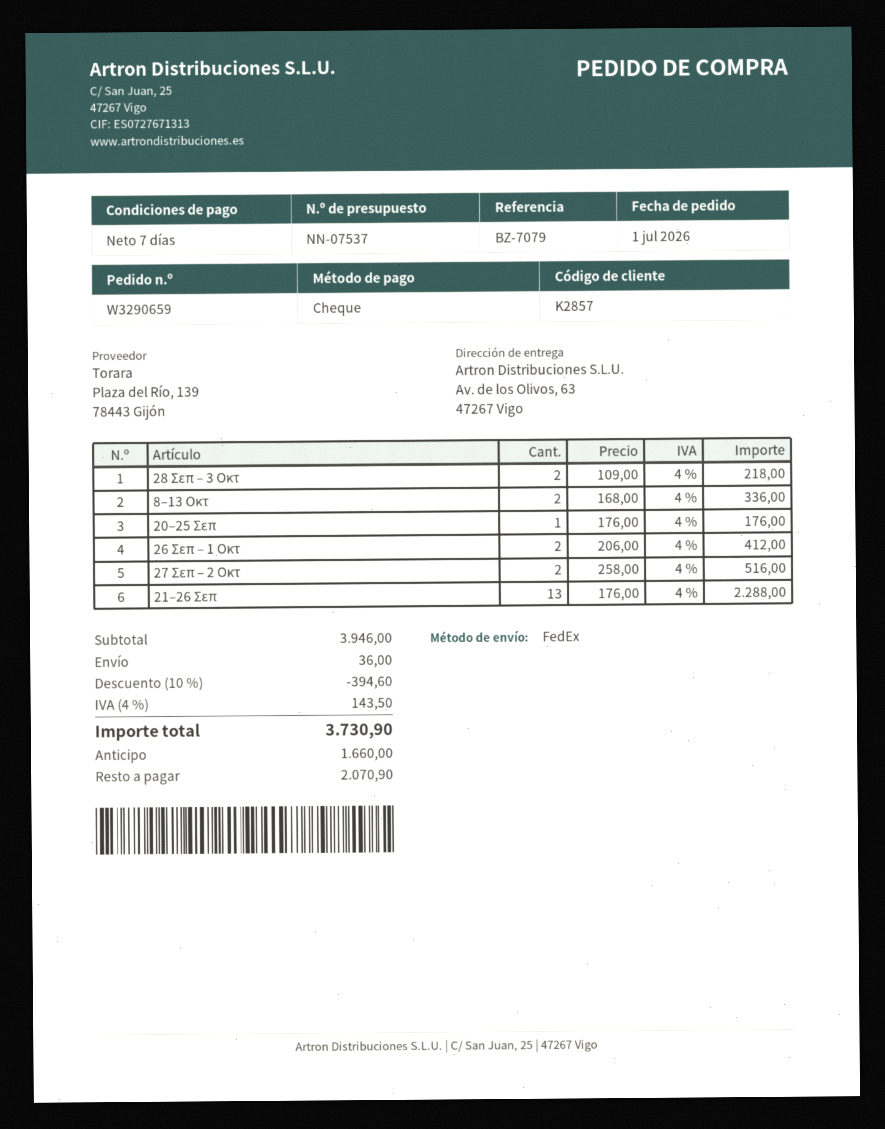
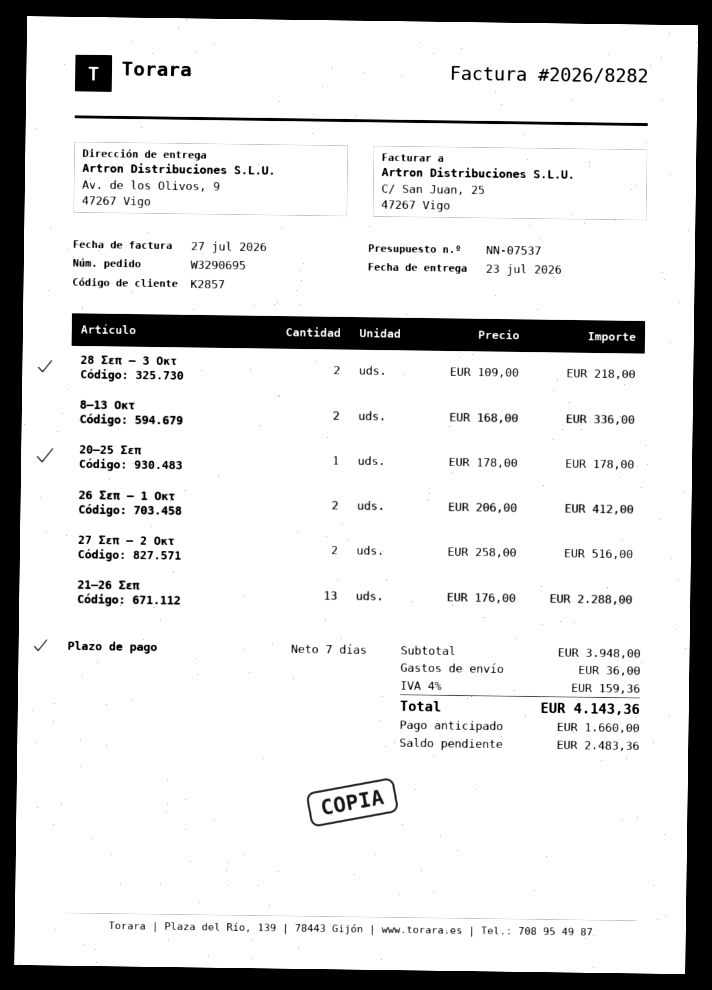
order number: W3290659 -> W3290695
ship to: Av. de los Olivos, 63, 47267 Vigo -> Av. de los Olivos, 9, 47267 Vigo
20–25 Σεπ: 1 x 176.00 = 176.00 -> 1 x 178.00 = 178.00
subtotal: 3946.00 -> 3948.00
discount: 10% = 394.60 -> none
tax: 4% = 143.50 -> 4% = 159.36
total: 3730.90 -> 4143.36
balance: 2070.90 -> 2483.36

